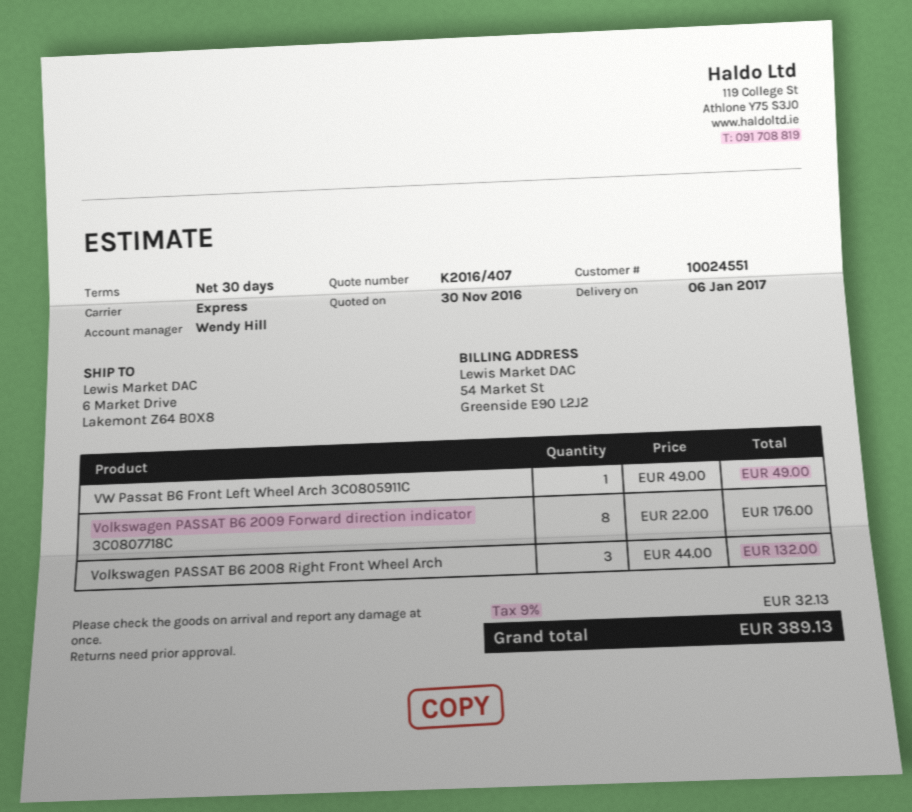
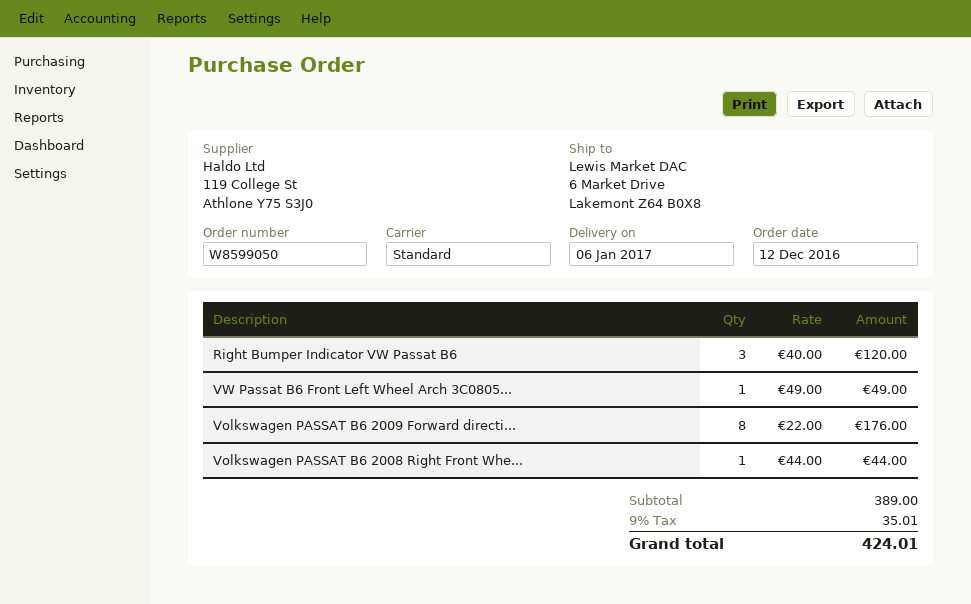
shipping method: express -> standard
Volkswagen PASSAT B6 2008 Right Front Wheel Arch: 3 x 44.00 = 132.00 -> 1 x 44.00 = 44.00
Right Bumper Indicator VW Passat B6: none -> 3 x 40.00 = 120.00
tax: 9% = 32.13 -> 9% = 35.01
total: 389.13 -> 424.01

